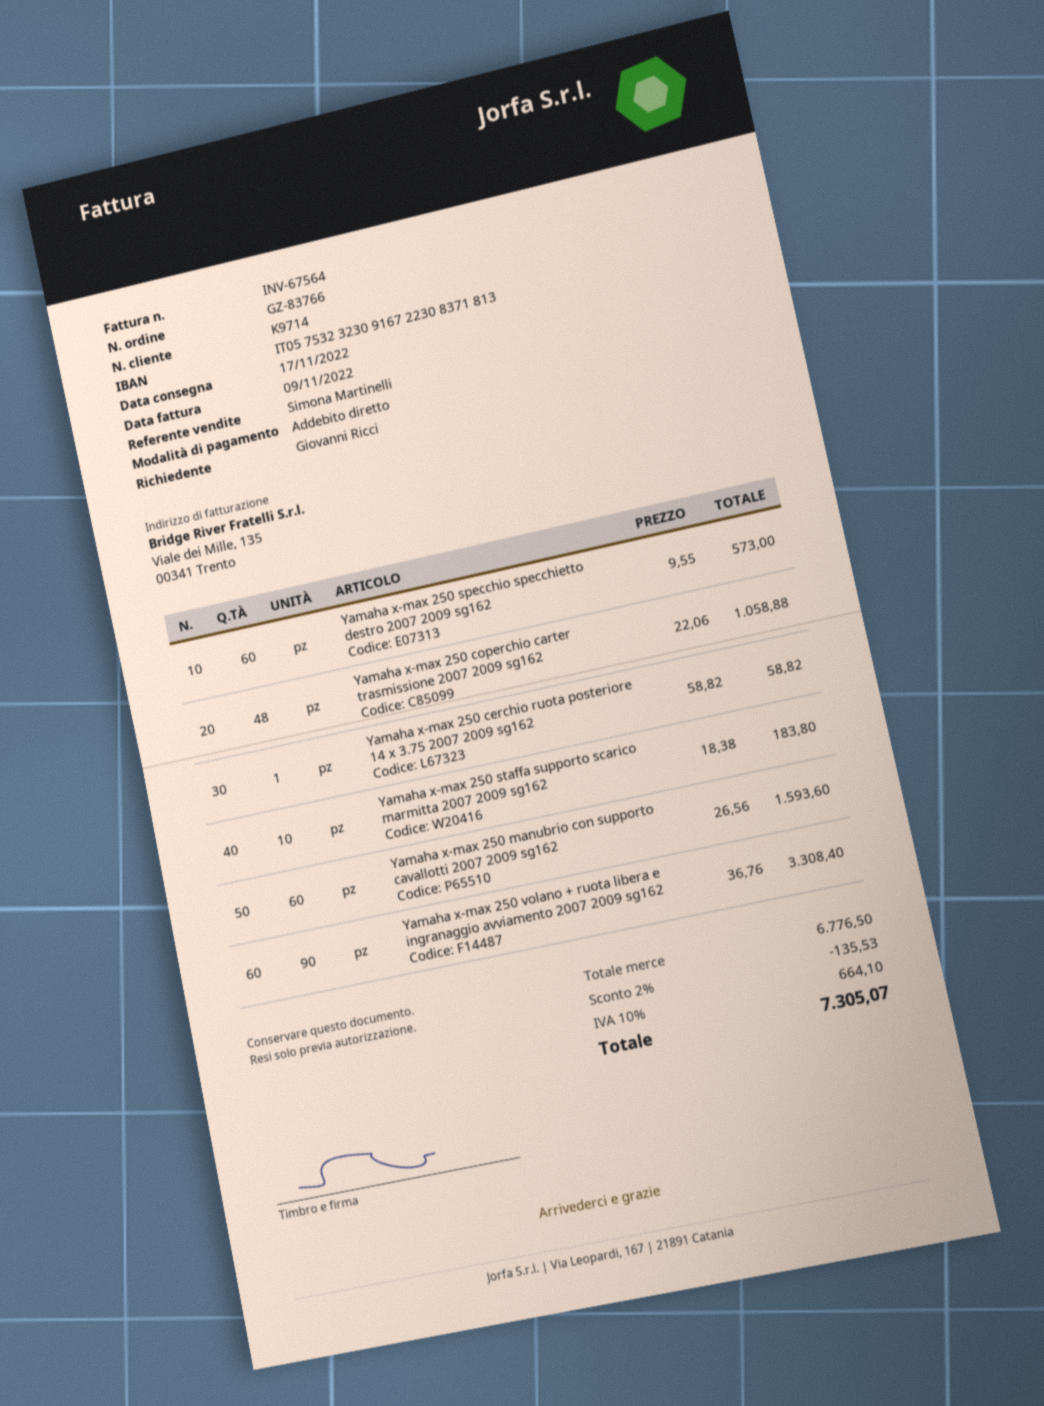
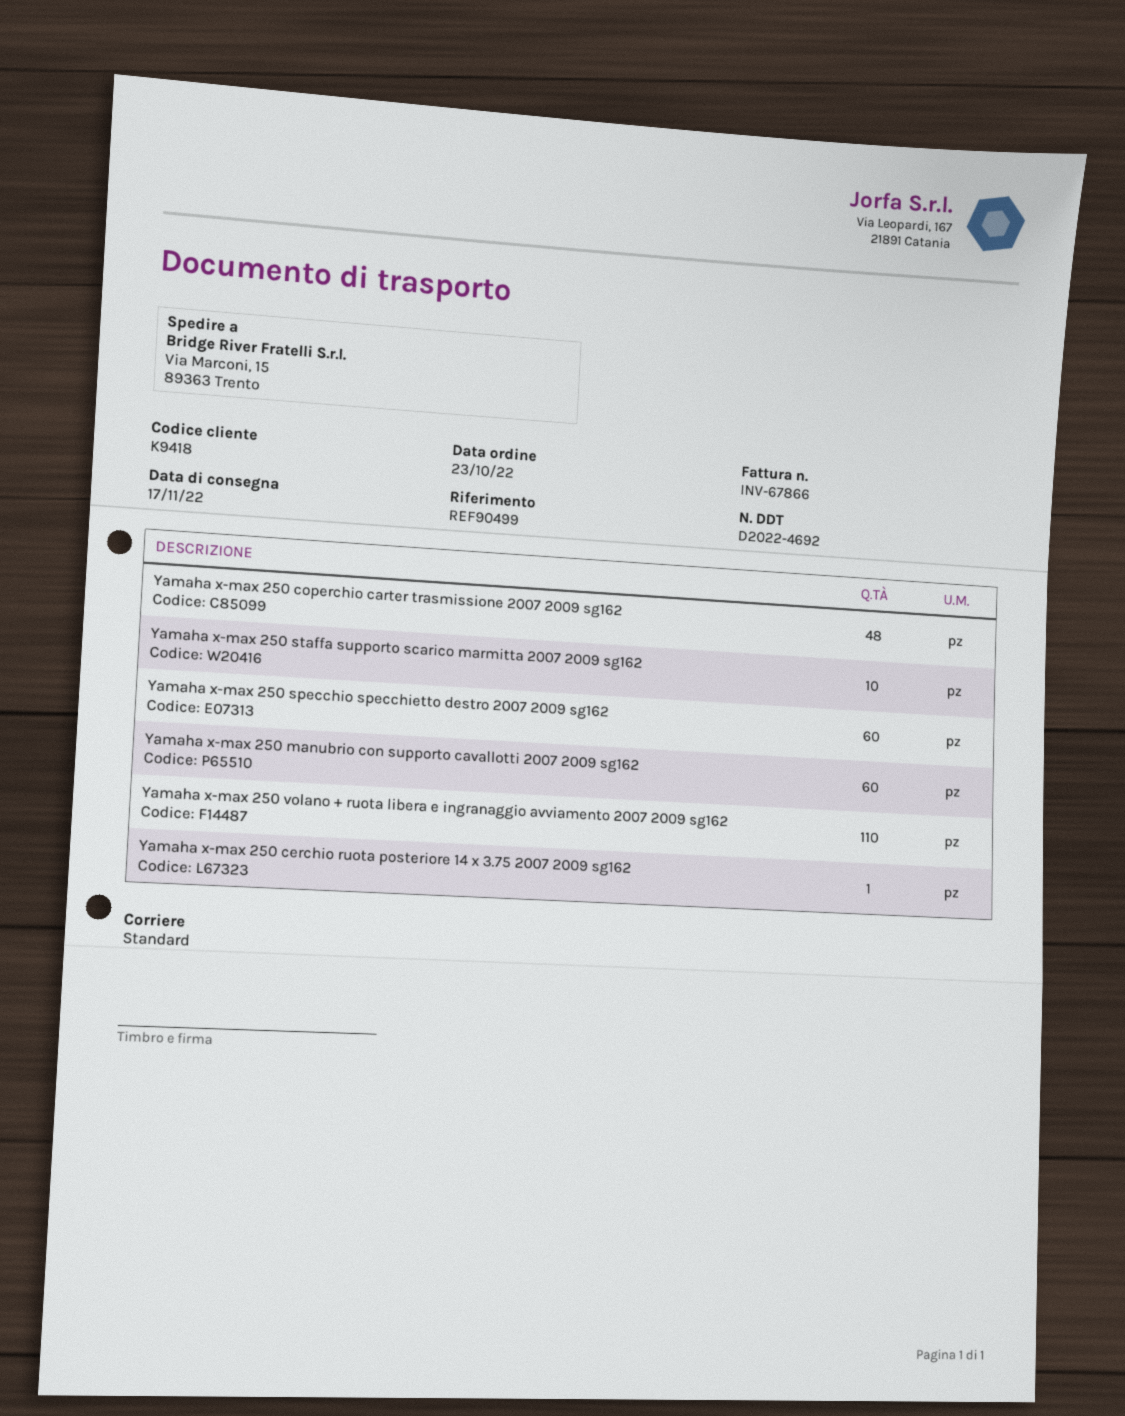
invoice number: INV-67564 -> INV-67866
customer number: K9714 -> K9418
Yamaha x-max 250 volano + ruota libera e ingranaggio avviamento 2007 2009 sg162: 90 -> 110

